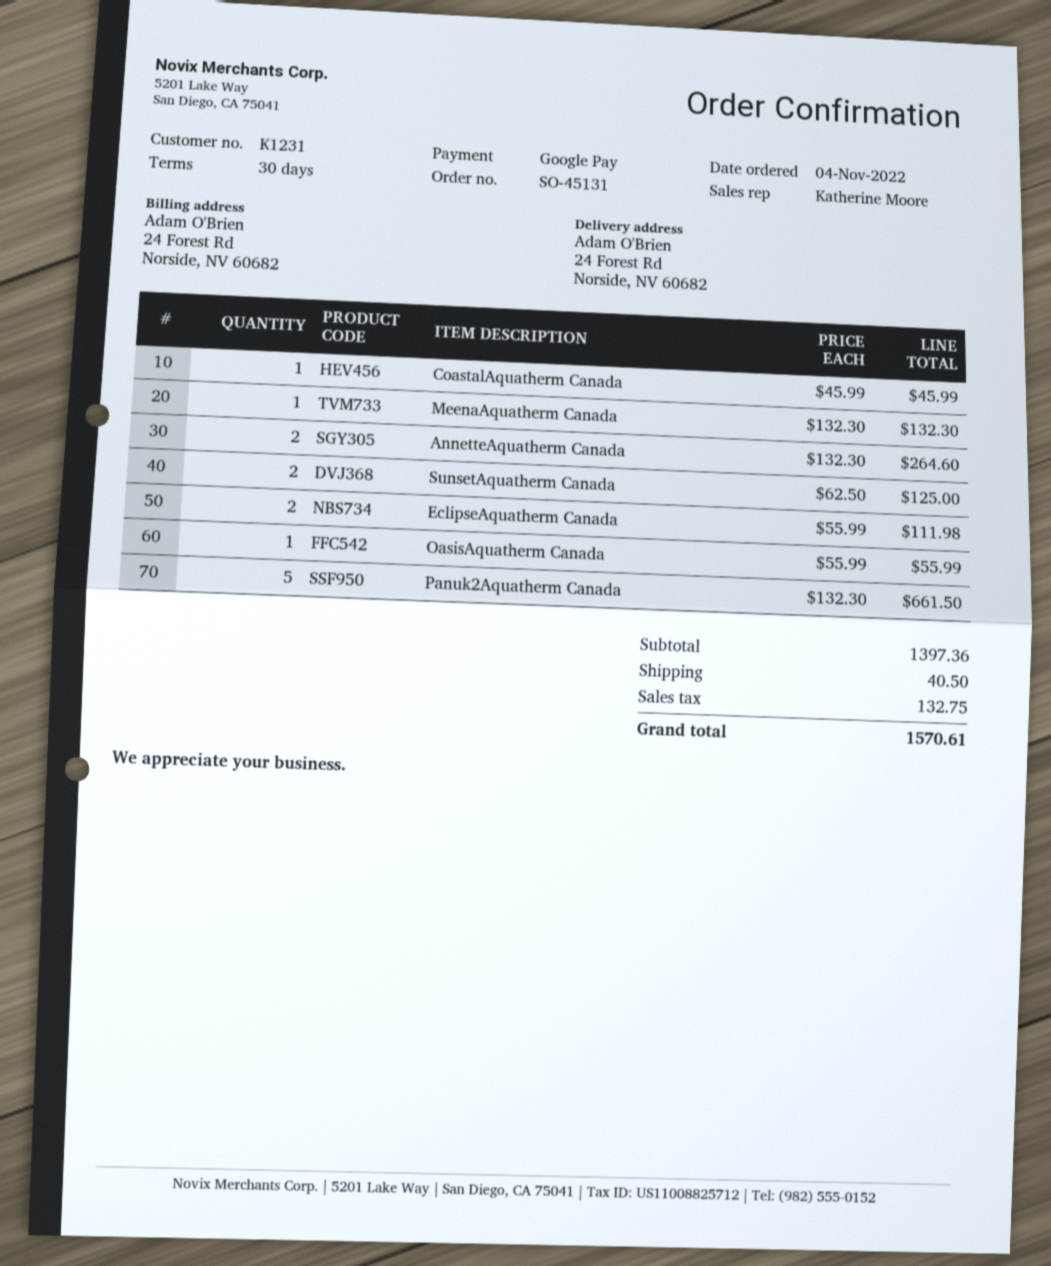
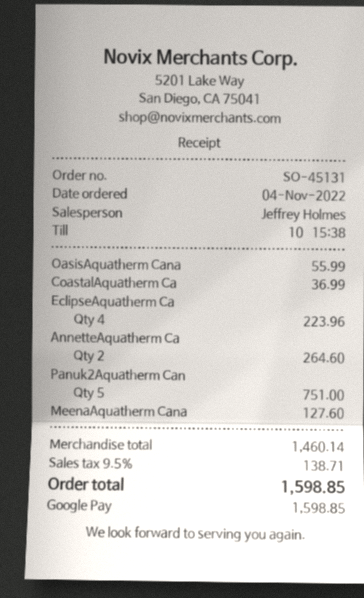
sales rep: Katherine Moore -> Jeffrey Holmes
CoastalAquatherm Canada: 1 for 45.99 -> 1 for 36.99
MeenaAquatherm Canada: 1 for 132.30 -> 1 for 127.60
SunsetAquatherm Canada: 2 for 125.00 -> none
EclipseAquatherm Canada: 2 for 111.98 -> 4 for 223.96
Panuk2Aquatherm Canada: 5 for 661.50 -> 5 for 751.00
subtotal: 1397.36 -> 1460.14
shipping: 40.50 -> none
tax: 132.75 -> 138.71
total: 1570.61 -> 1598.85

